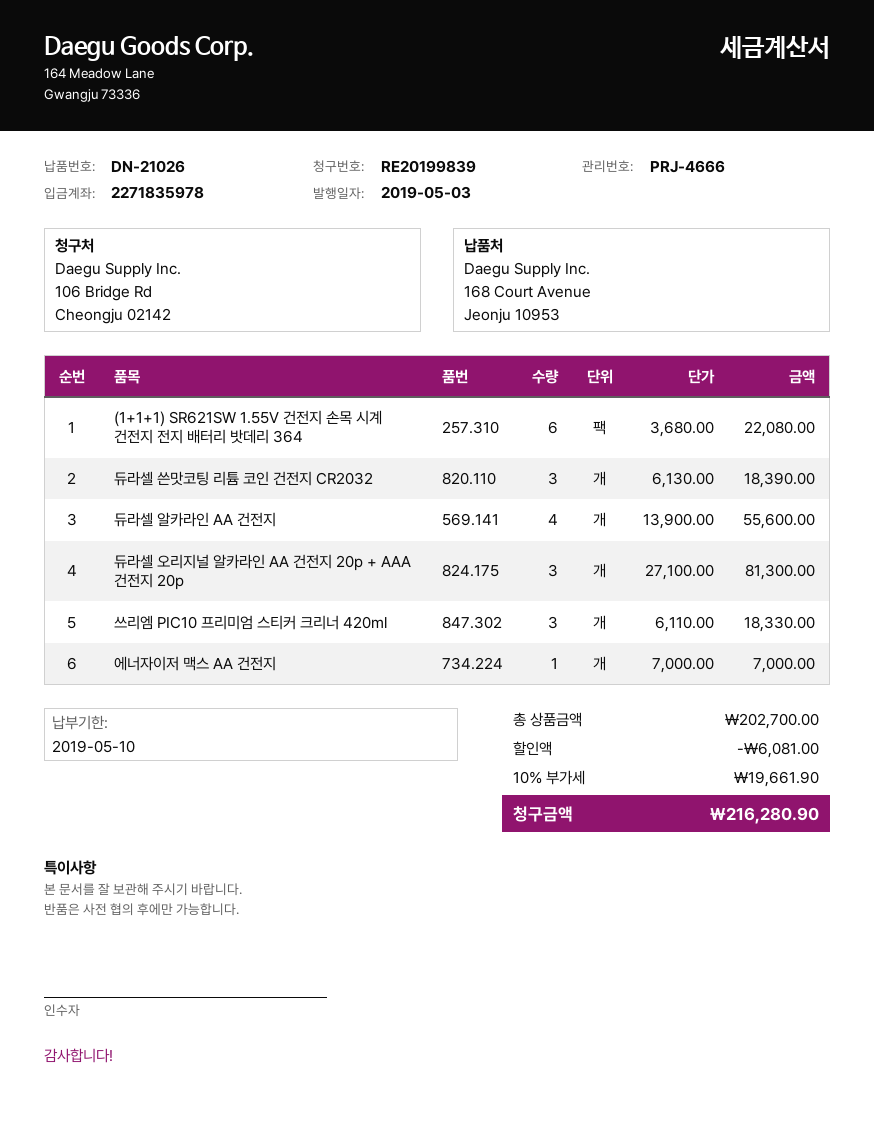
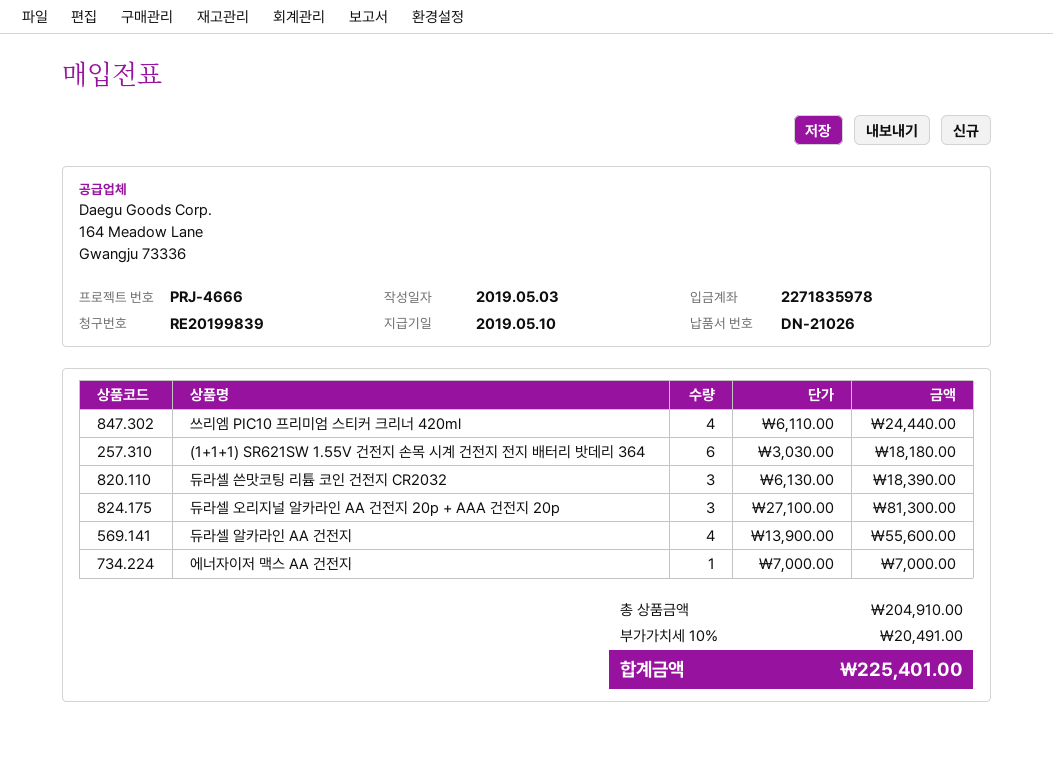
(1+1+1) SR621SW 1.55V 건전지 손목 시계 건전지 전지 배터리 밧데리 364: 6 x 3680.00 = 22080.00 -> 6 x 3030.00 = 18180.00
쓰리엠 PIC10 프리미엄 스티커 크리너 420ml: 3 x 6110.00 = 18330.00 -> 4 x 6110.00 = 24440.00
subtotal: 202700.00 -> 204910.00
discount: 6081.00 -> none
tax: 10% = 19661.90 -> 10% = 20491.00
total: 216280.90 -> 225401.00

